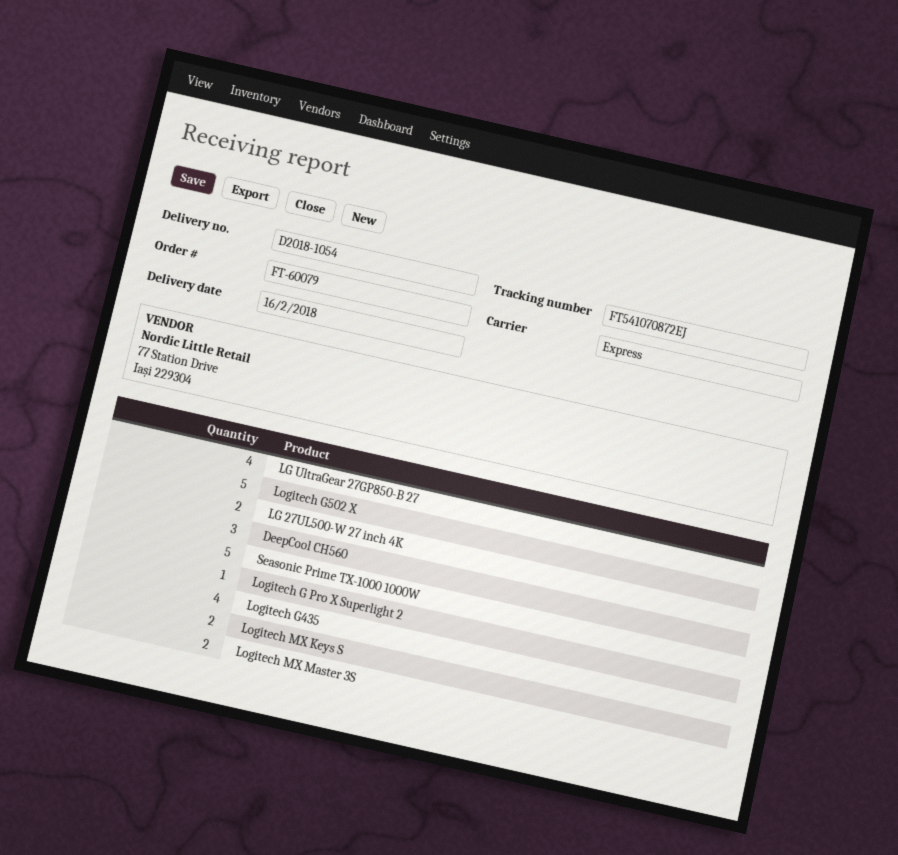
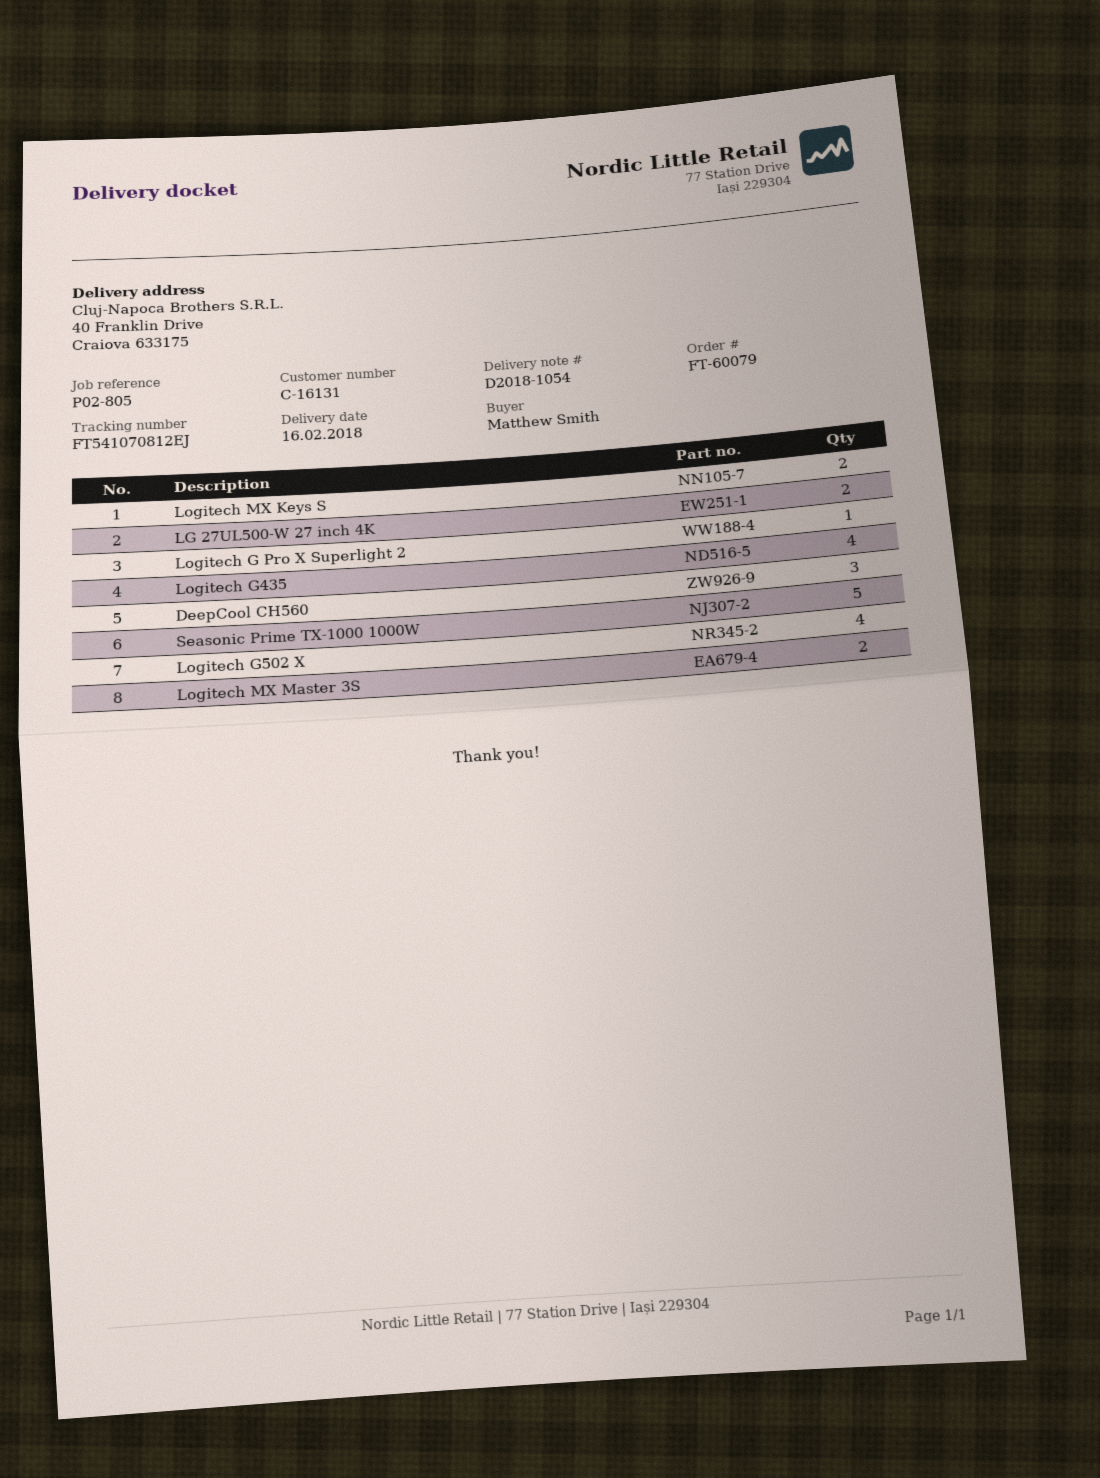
tracking number: FT541070872EJ -> FT541070812EJ
LG UltraGear 27GP850-B 27: 4 -> none
Logitech G502 X: 5 -> 4

